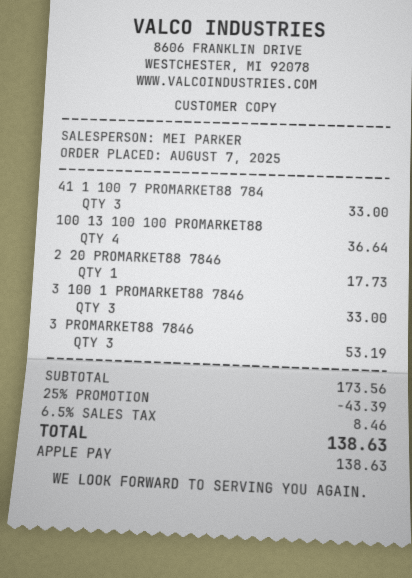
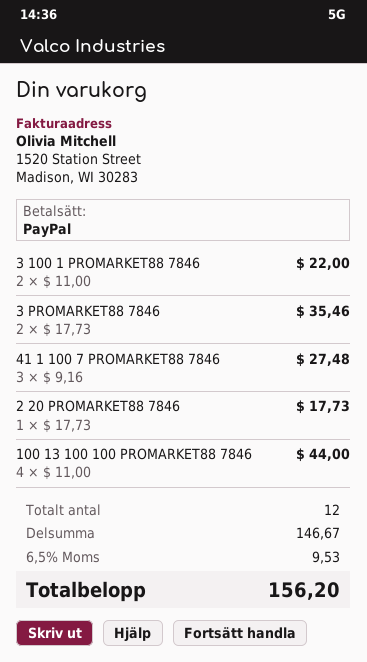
payment method: Apple Pay -> PayPal
41 1 100 7 PROMARKET88 784: 3 for 33.00 -> 3 for 27.48
100 13 100 100 PROMARKET88: 4 for 36.64 -> 4 for 44.00
3 100 1 PROMARKET88 7846: 3 for 33.00 -> 2 for 22.00
3 PROMARKET88 7846: 3 for 53.19 -> 2 for 35.46
subtotal: 173.56 -> 146.67
discount: 25% = 43.39 -> none
tax: 6.5% = 8.46 -> 6.5% = 9.53
total: 138.63 -> 156.20

